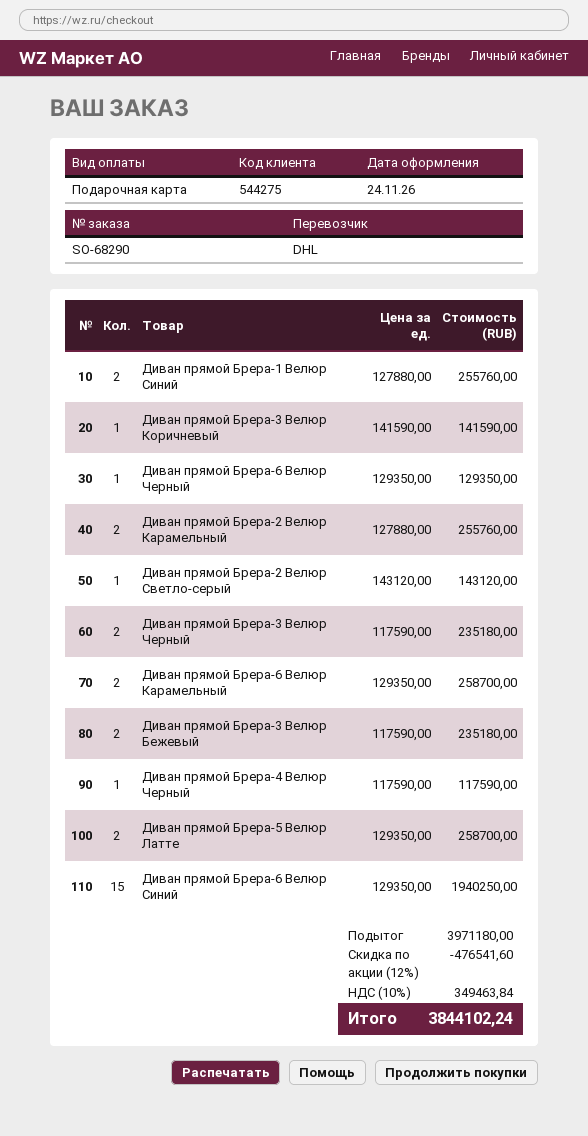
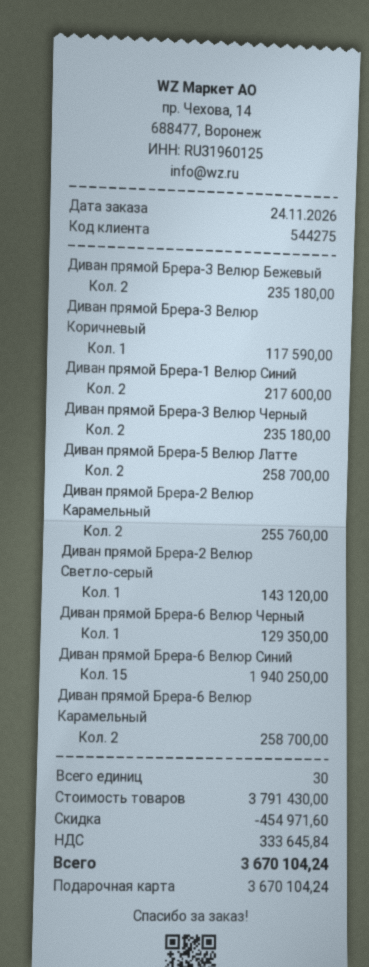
Диван прямой Брера-1 Велюр Синий: 2 for 255760.00 -> 2 for 217600.00
Диван прямой Брера-3 Велюр Коричневый: 1 for 141590.00 -> 1 for 117590.00
Диван прямой Брера-4 Велюр Черный: 1 for 117590.00 -> none
subtotal: 3971180.00 -> 3791430.00
discount: 476541.60 -> 454971.60
tax: 349463.84 -> 333645.84
total: 3844102.24 -> 3670104.24

